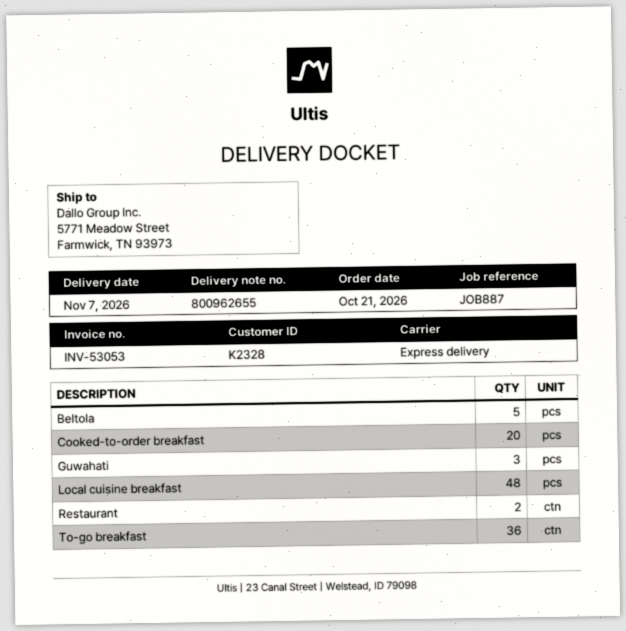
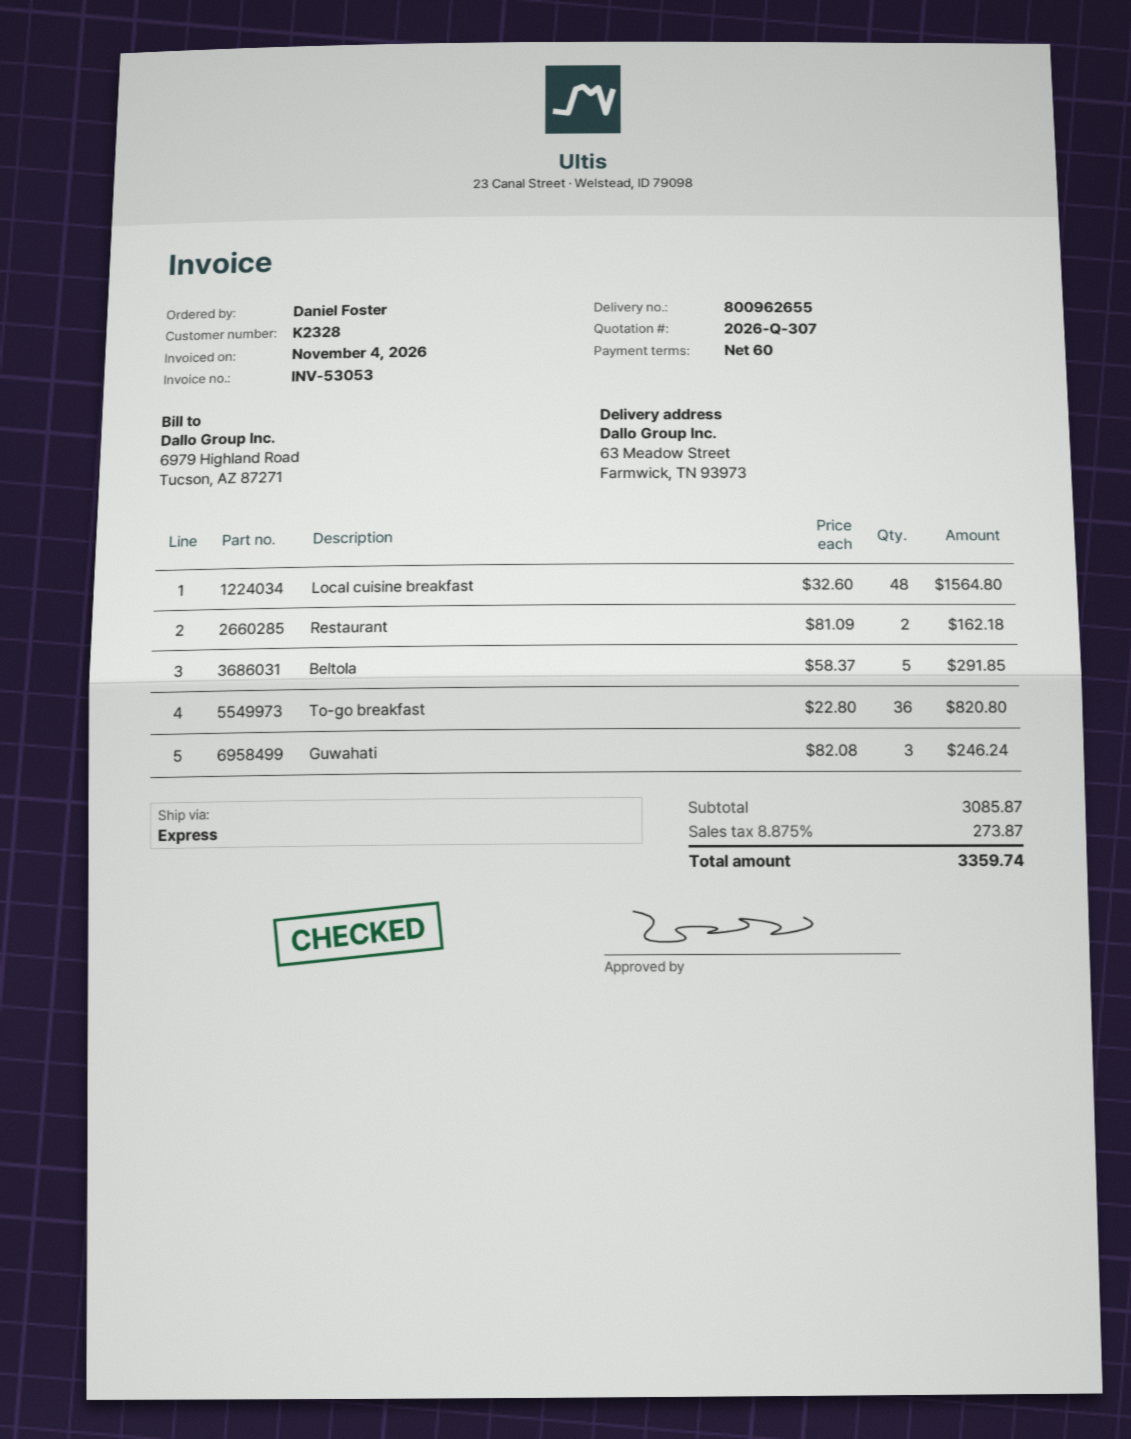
ship to: 5771 Meadow Street, Farmwick, TN 93973 -> 63 Meadow Street, Farmwick, TN 93973
Cooked-to-order breakfast: 20 -> none

